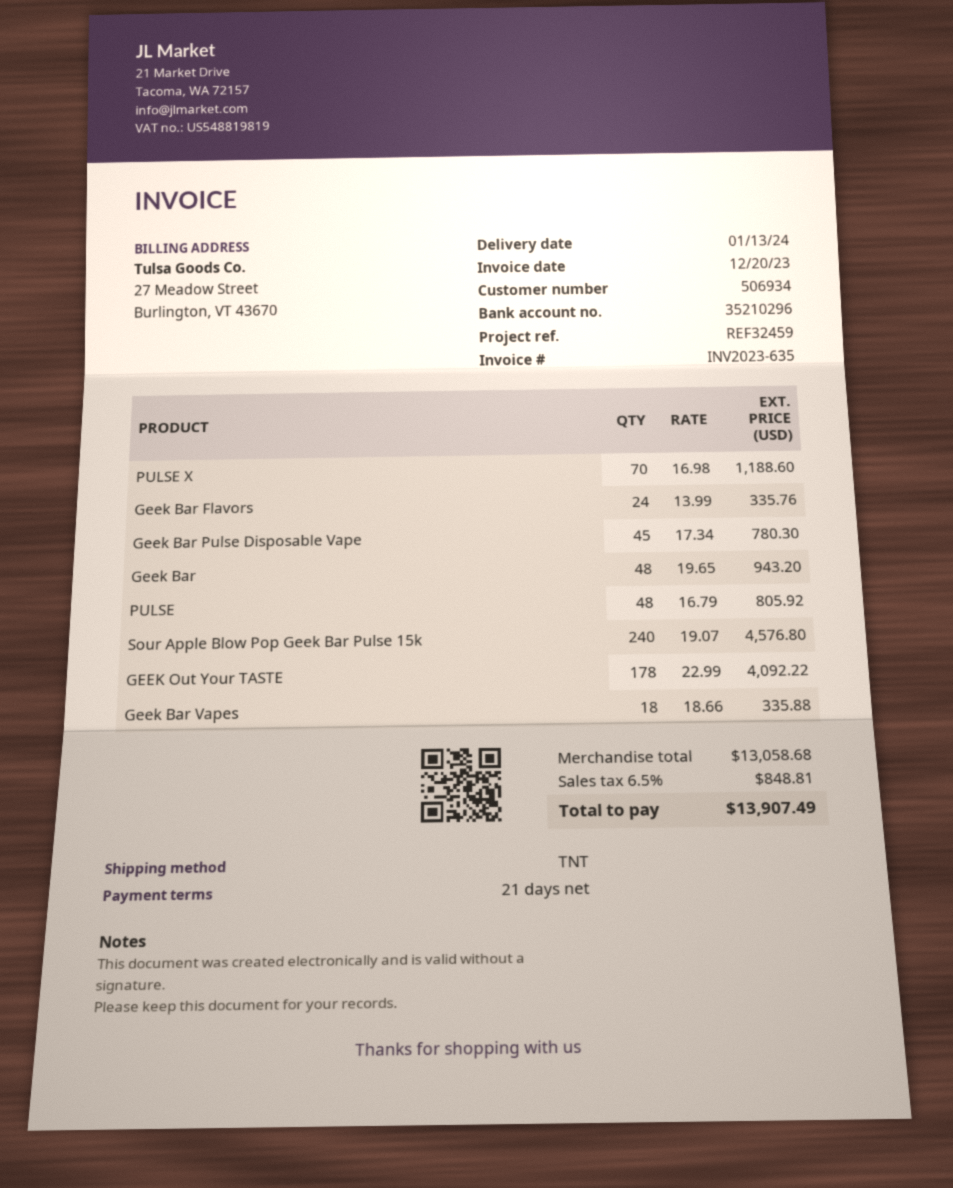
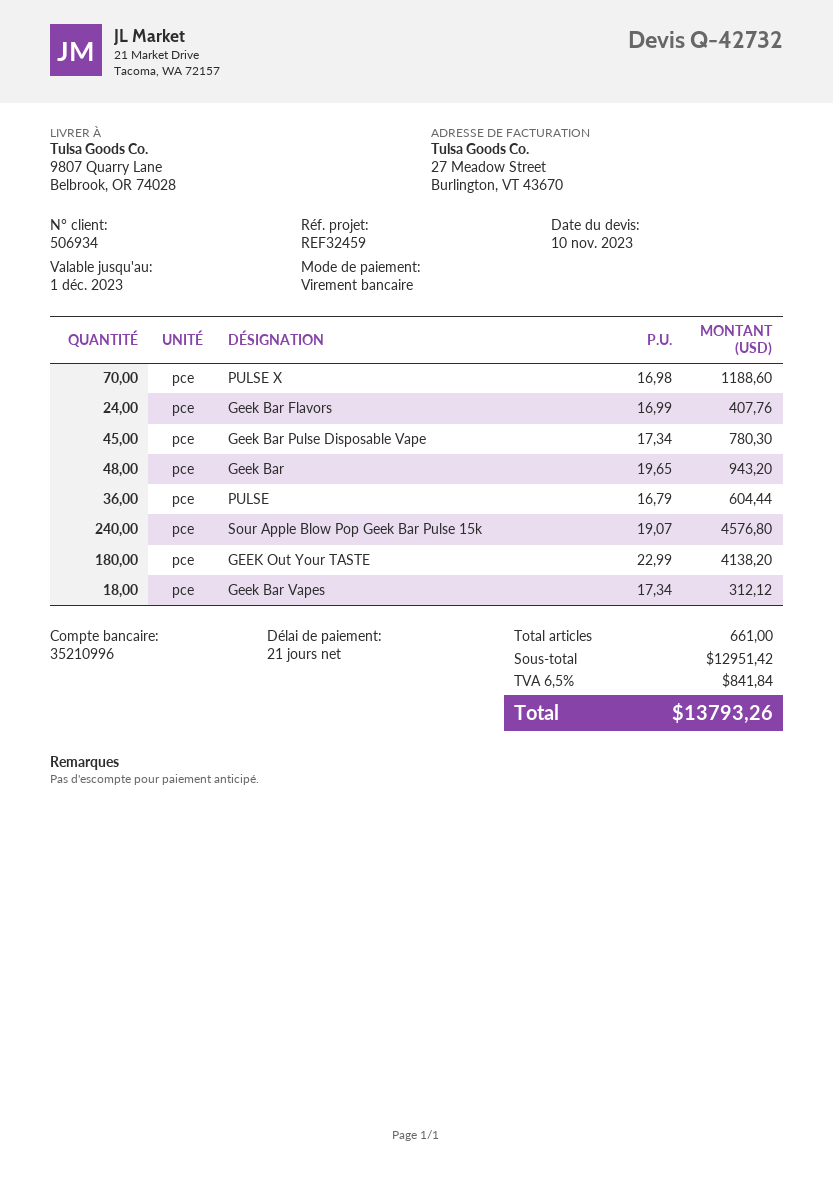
bank account: 35210296 -> 35210996
Geek Bar Flavors: 24 x 13.99 = 335.76 -> 24 x 16.99 = 407.76
PULSE: 48 x 16.79 = 805.92 -> 36 x 16.79 = 604.44
GEEK Out Your TASTE: 178 x 22.99 = 4092.22 -> 180 x 22.99 = 4138.20
Geek Bar Vapes: 18 x 18.66 = 335.88 -> 18 x 17.34 = 312.12
subtotal: 13058.68 -> 12951.42
tax: 6.5% = 848.81 -> 6.5% = 841.84
total: 13907.49 -> 13793.26

